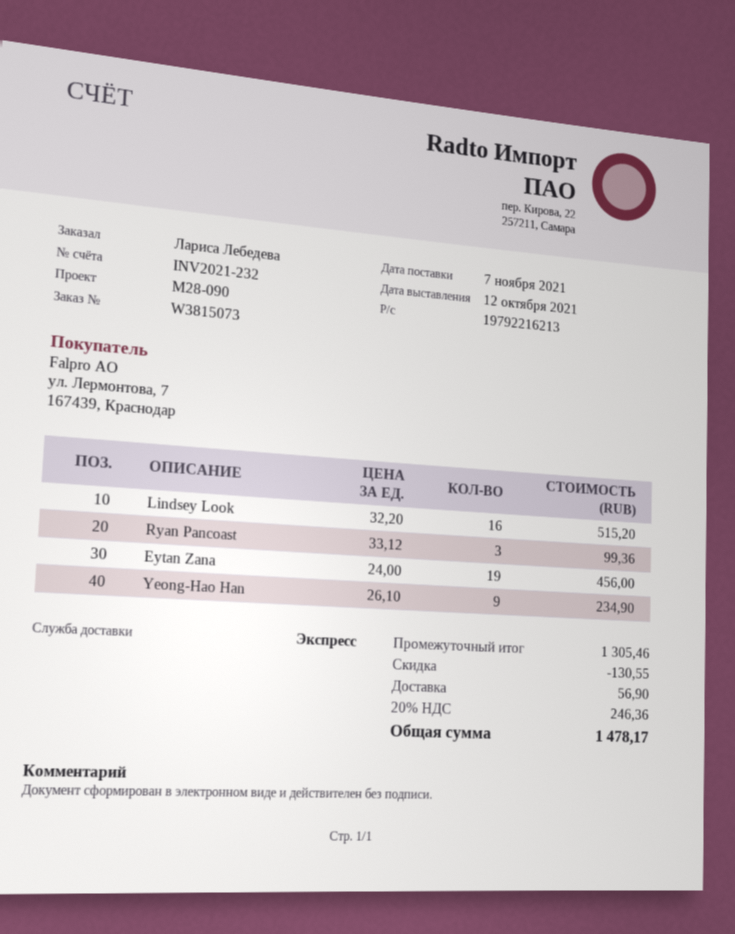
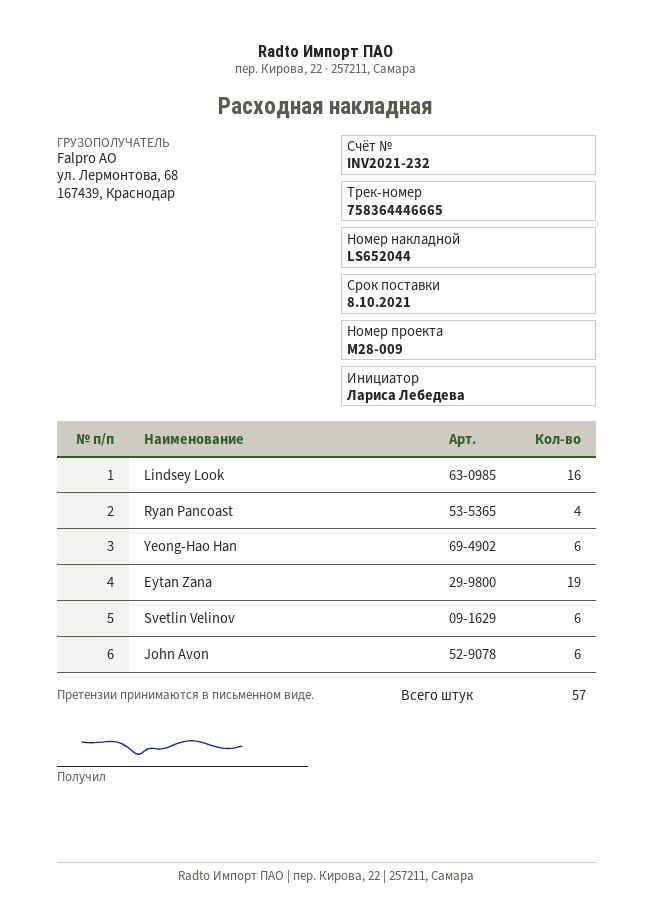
delivery date: 2021-11-07 -> 2021-10-08
reference: M28-090 -> M28-009
Ryan Pancoast: 3 -> 4
Yeong-Hao Han: 9 -> 6
Svetlin Velinov: none -> 6
John Avon: none -> 6

